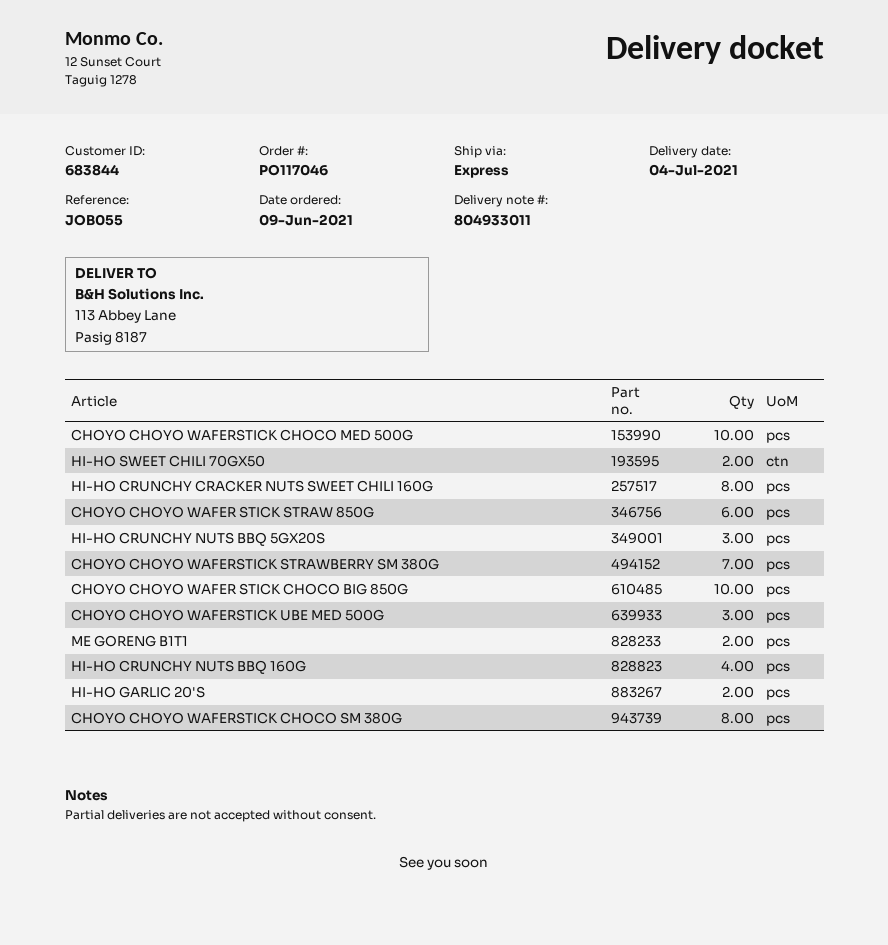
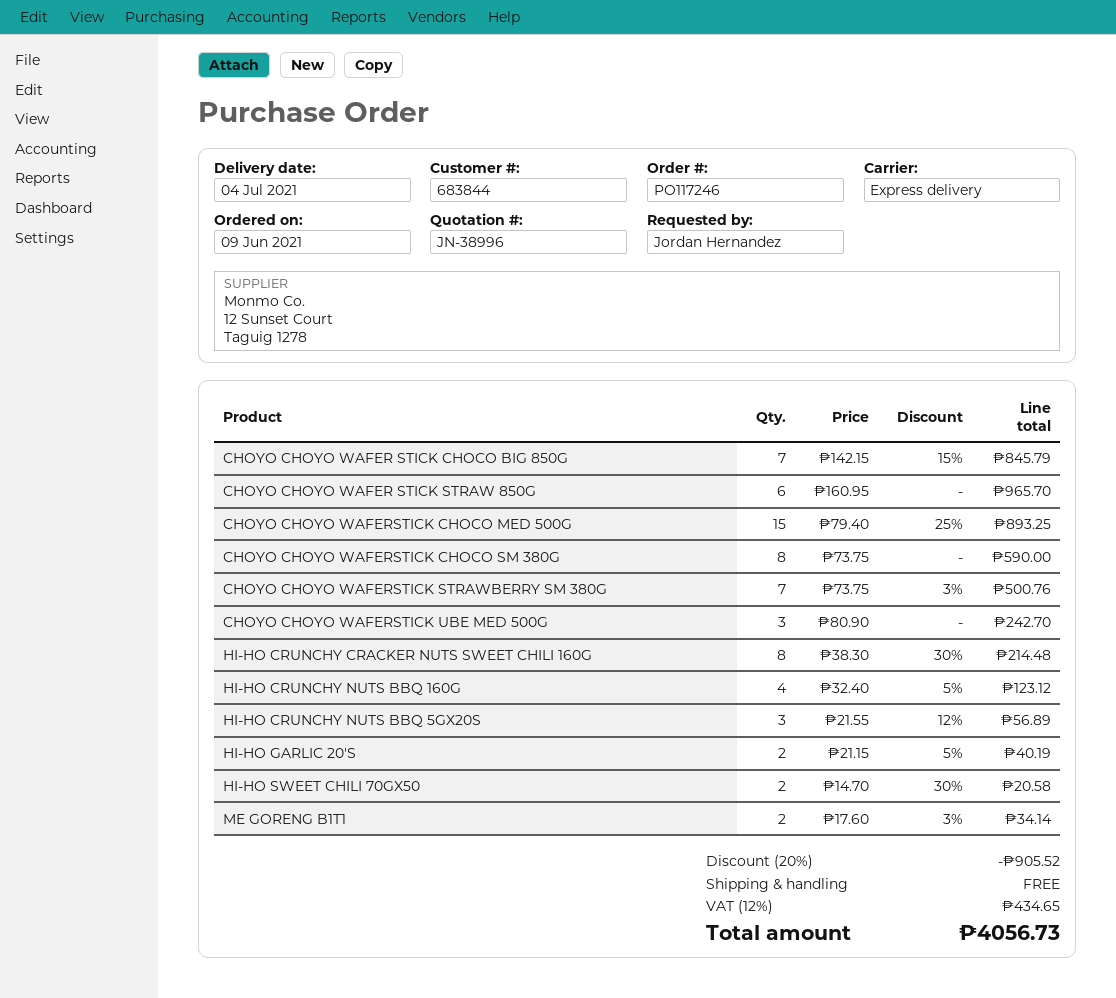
order number: PO117046 -> PO117246
CHOYO CHOYO WAFERSTICK CHOCO MED 500G: 10 -> 15
CHOYO CHOYO WAFER STICK CHOCO BIG 850G: 10 -> 7

